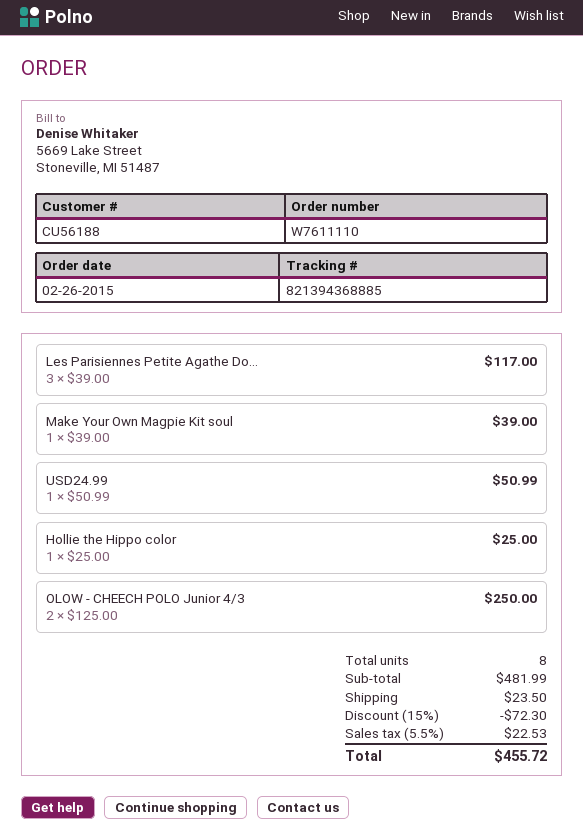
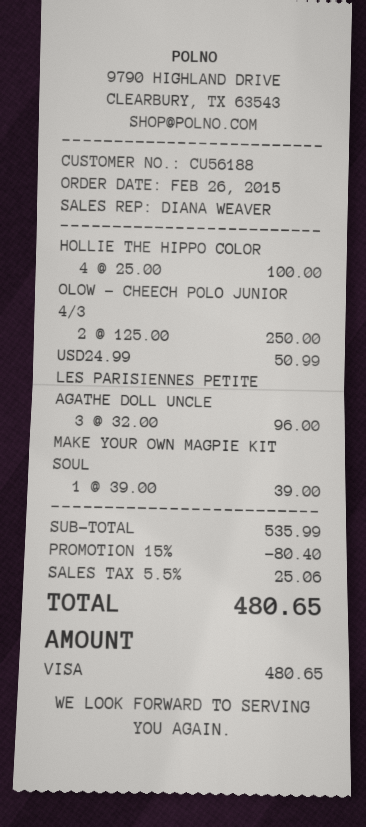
Les Parisiennes Petite Agathe Do...: 3 x 39.00 = 117.00 -> 3 x 32.00 = 96.00
Hollie the Hippo color: 1 x 25.00 = 25.00 -> 4 x 25.00 = 100.00
subtotal: 481.99 -> 535.99
discount: 15% = 72.30 -> 15% = 80.40
shipping: 23.50 -> none
tax: 5.5% = 22.53 -> 5.5% = 25.06
total: 455.72 -> 480.65

